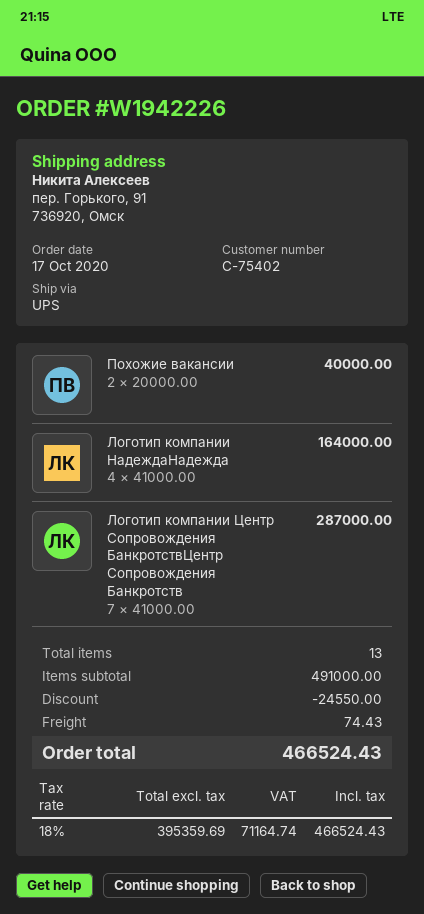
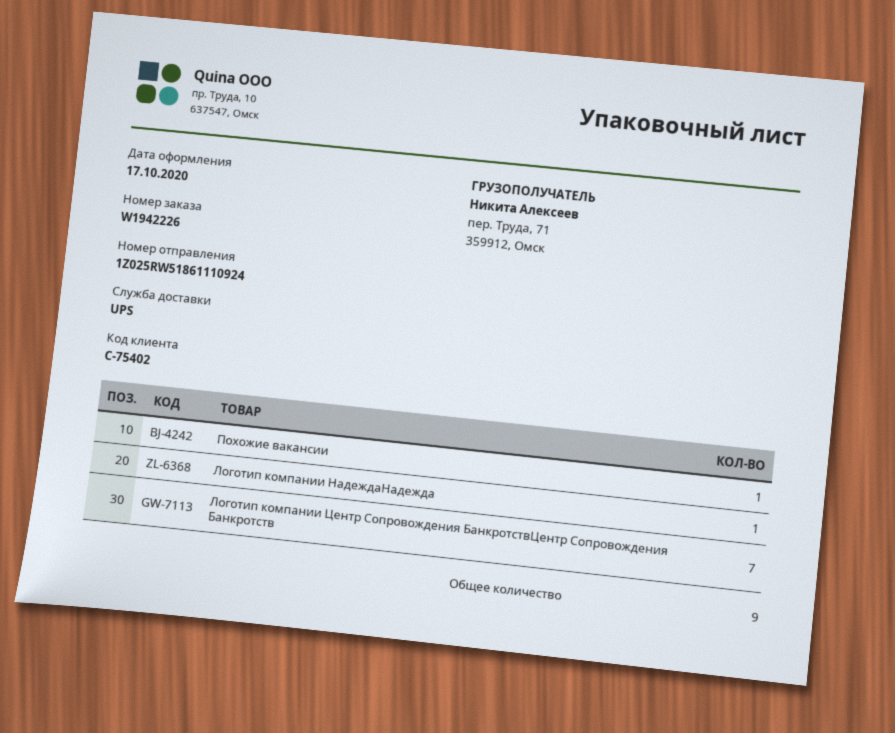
ship to: пер. Горького, 91, 736920, Омск -> пер. Труда, 71, 359912, Омск
Похожие вакансии: 2 -> 1
Логотип компании НадеждаНадежда: 4 -> 1
total quantity: 13 -> 9

